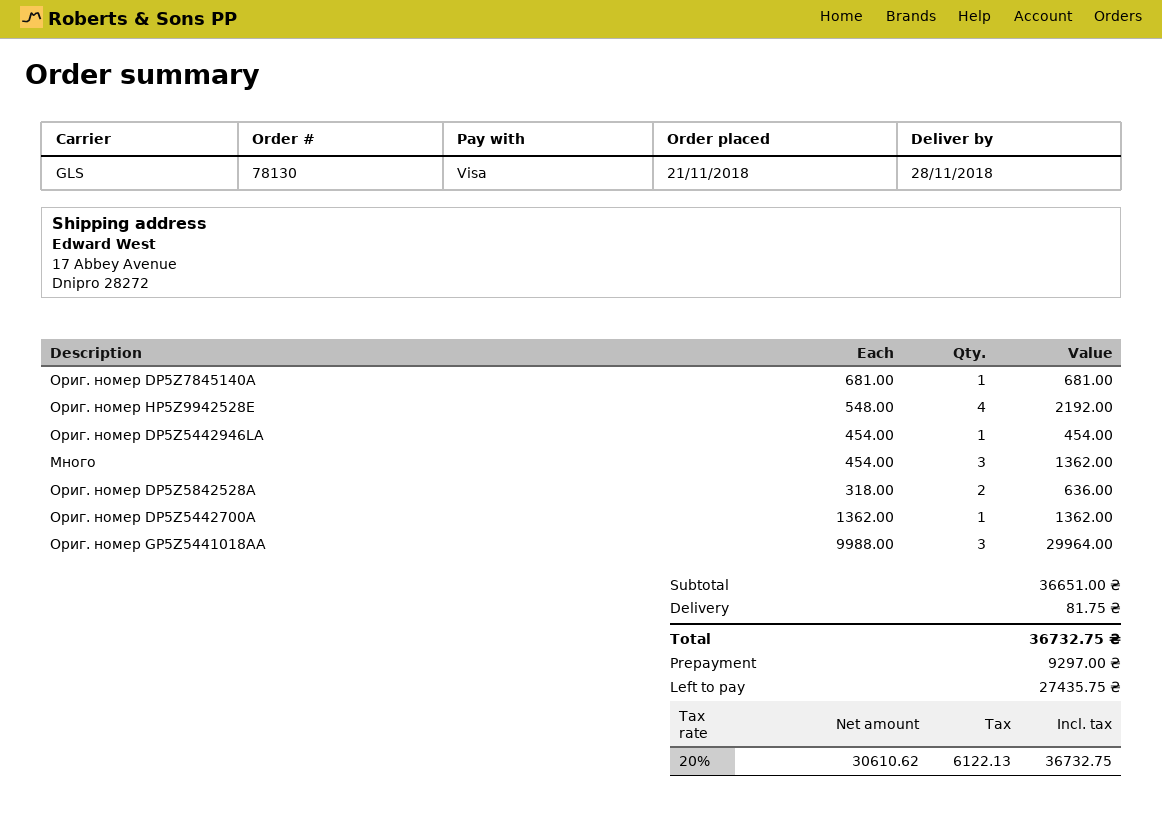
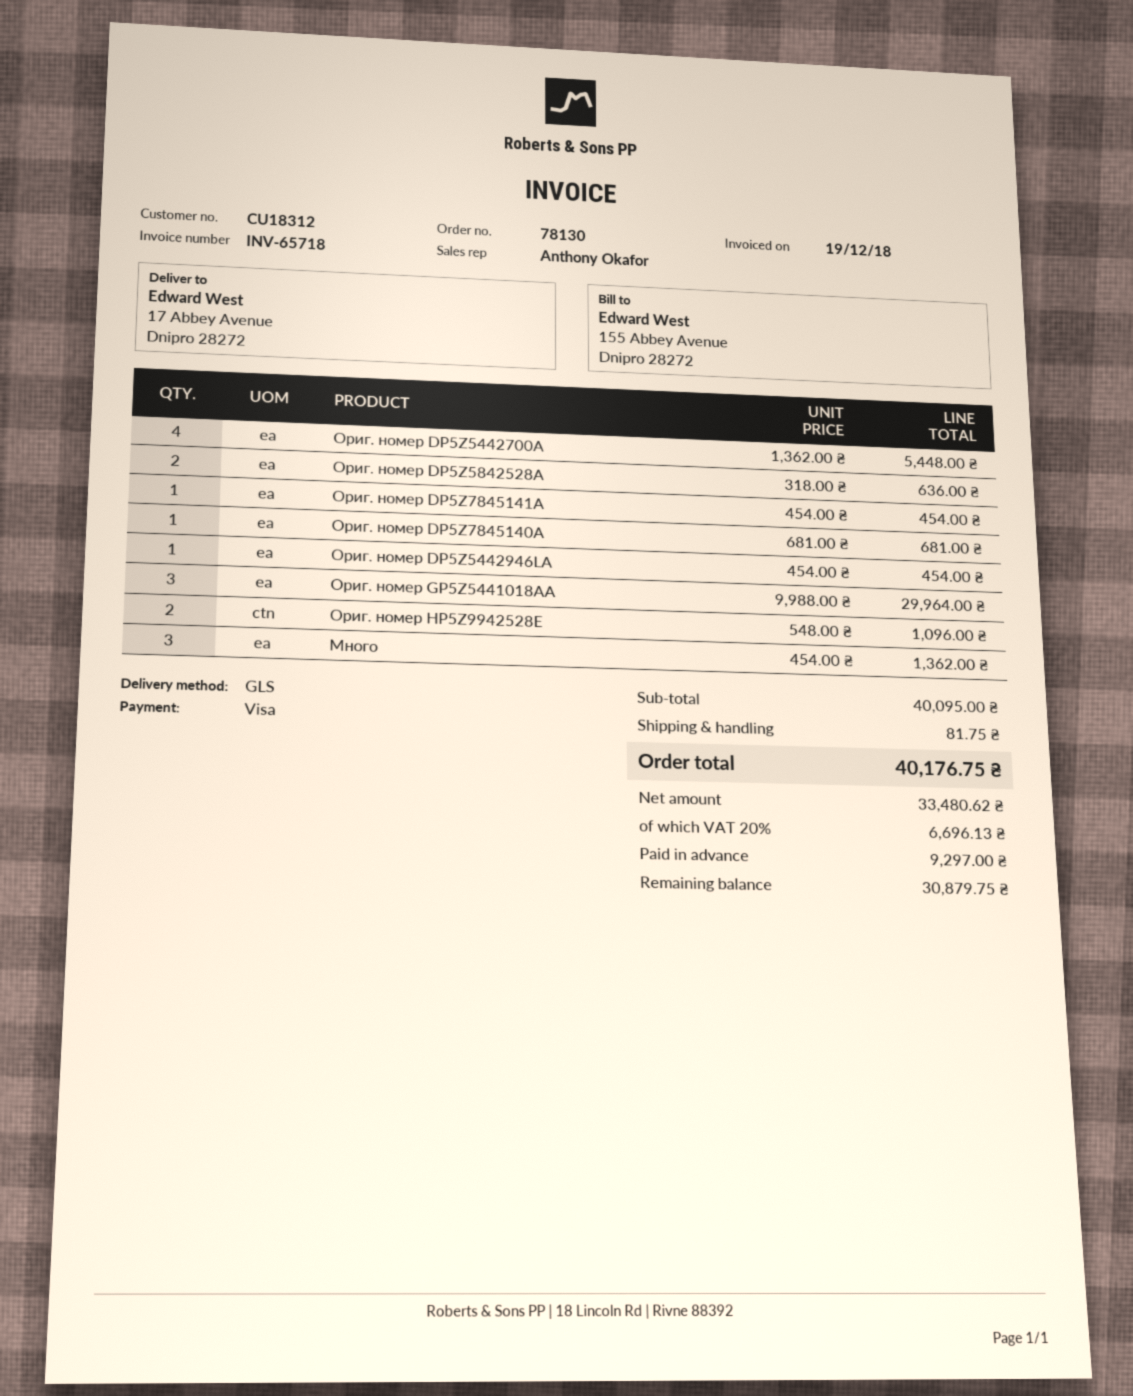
Ориг. номер HP5Z9942528E: 4 x 548.00 = 2192.00 -> 2 x 548.00 = 1096.00
Ориг. номер DP5Z5442700A: 1 x 1362.00 = 1362.00 -> 4 x 1362.00 = 5448.00
Ориг. номер DP5Z7845141A: none -> 1 x 454.00 = 454.00
subtotal: 36651.00 -> 40095.00
net: 30610.62 -> 33480.62
tax: 20% = 6122.13 -> 20% = 6696.13
total: 36732.75 -> 40176.75
balance: 27435.75 -> 30879.75

